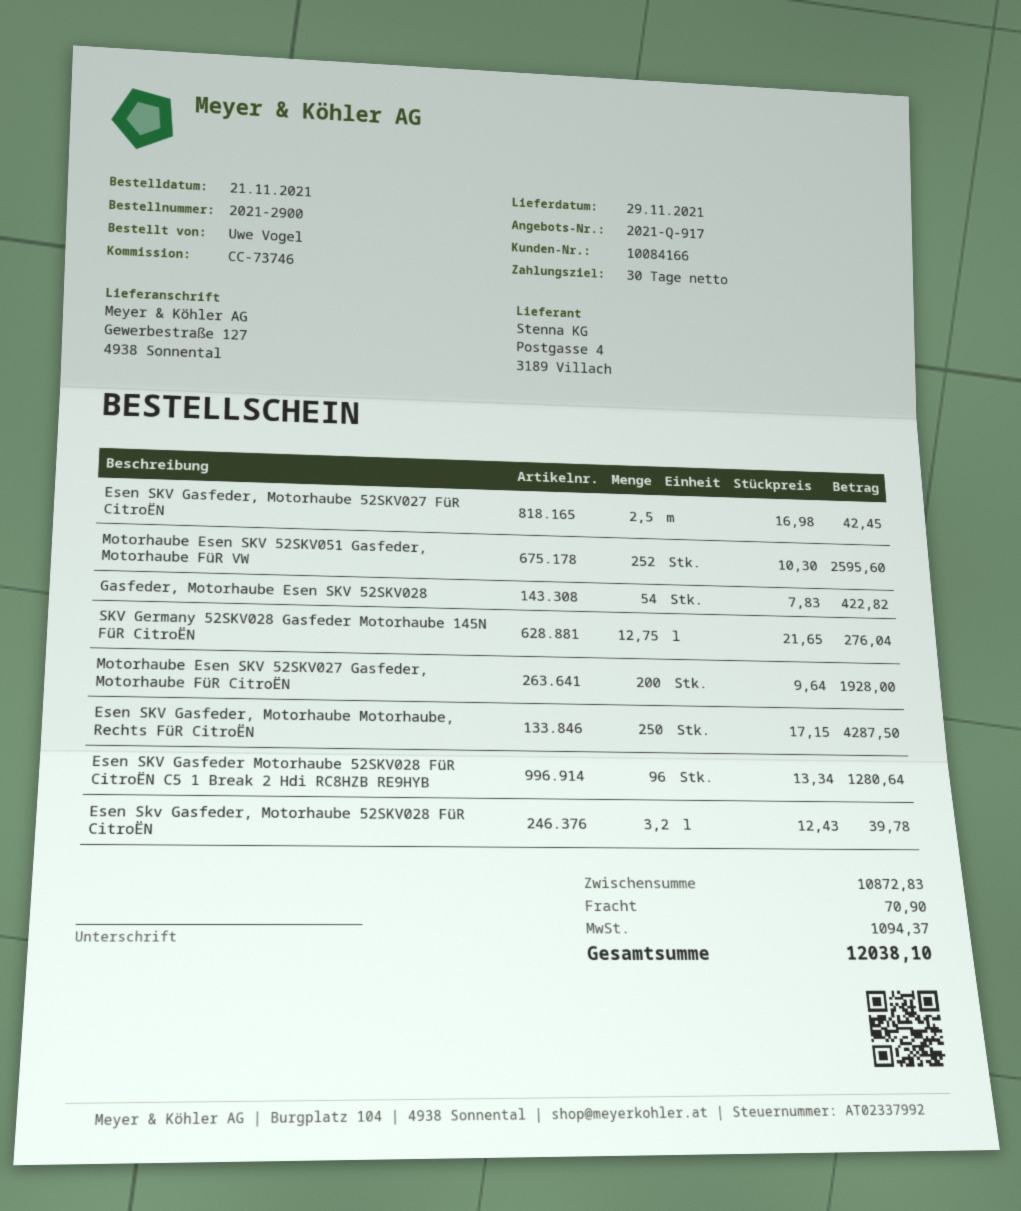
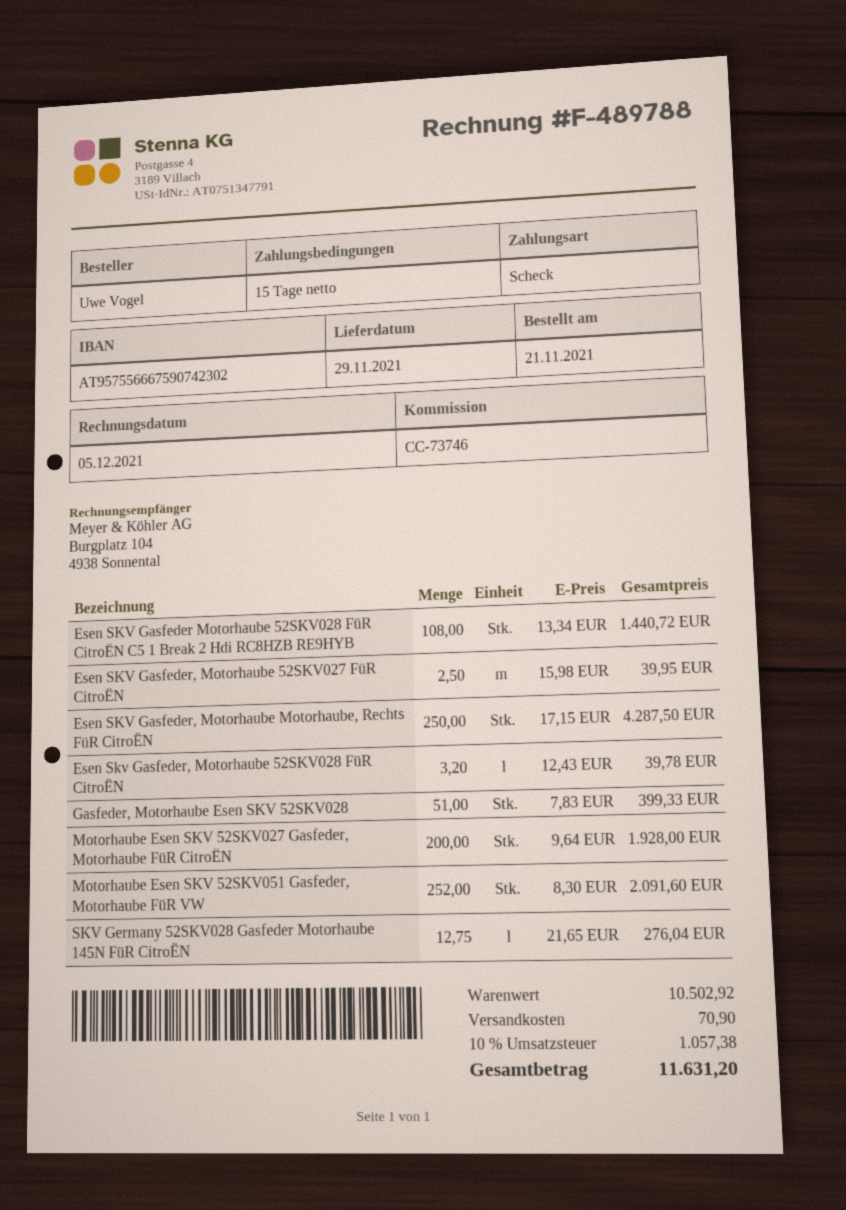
payment terms: 30 days -> 15 days
Esen SKV Gasfeder, Motorhaube 52SKV027 FüR CitroËN: 2.5 x 16.98 = 42.45 -> 2.5 x 15.98 = 39.95
Motorhaube Esen SKV 52SKV051 Gasfeder, Motorhaube FüR VW: 252 x 10.30 = 2595.60 -> 252 x 8.30 = 2091.60
Gasfeder, Motorhaube Esen SKV 52SKV028: 54 x 7.83 = 422.82 -> 51 x 7.83 = 399.33
Esen SKV Gasfeder Motorhaube 52SKV028 FüR CitroËN C5 1 Break 2 Hdi RC8HZB RE9HYB: 96 x 13.34 = 1280.64 -> 108 x 13.34 = 1440.72
subtotal: 10872.83 -> 10502.92
tax: 1094.37 -> 1057.38
total: 12038.10 -> 11631.20

